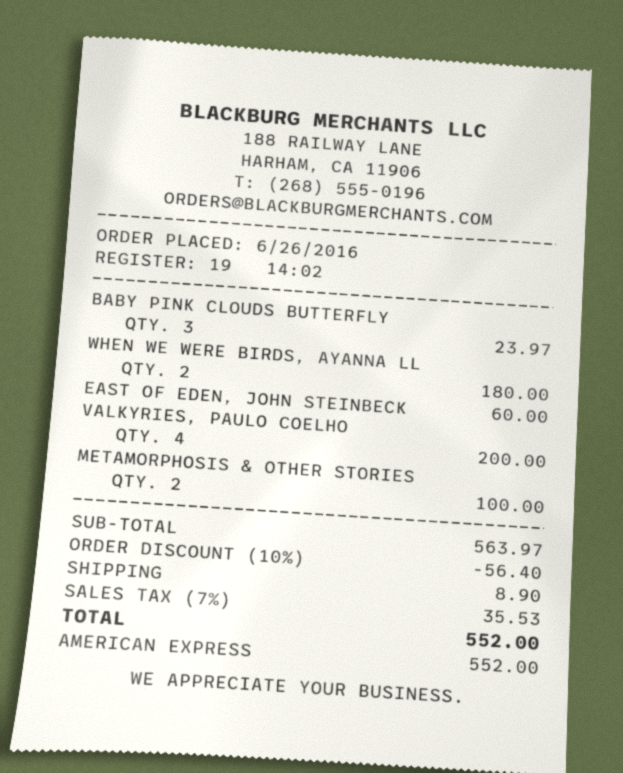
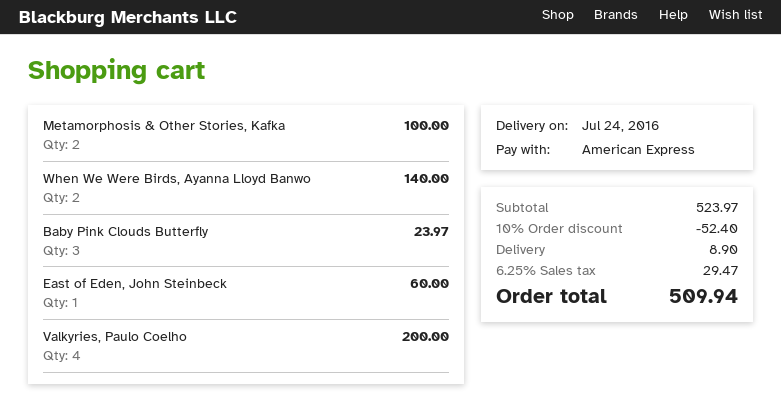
WHEN WE WERE BIRDS, AYANNA LL: 2 for 180.00 -> 2 for 140.00
subtotal: 563.97 -> 523.97
discount: 10% = 56.40 -> 10% = 52.40
tax: 7% = 35.53 -> 6.25% = 29.47
total: 552.00 -> 509.94

